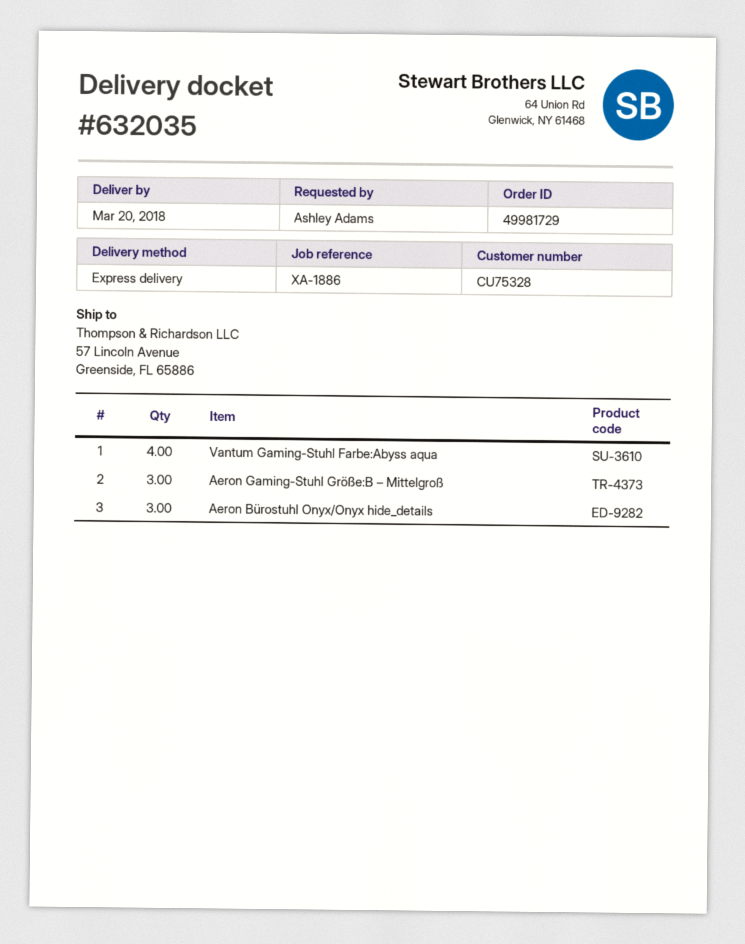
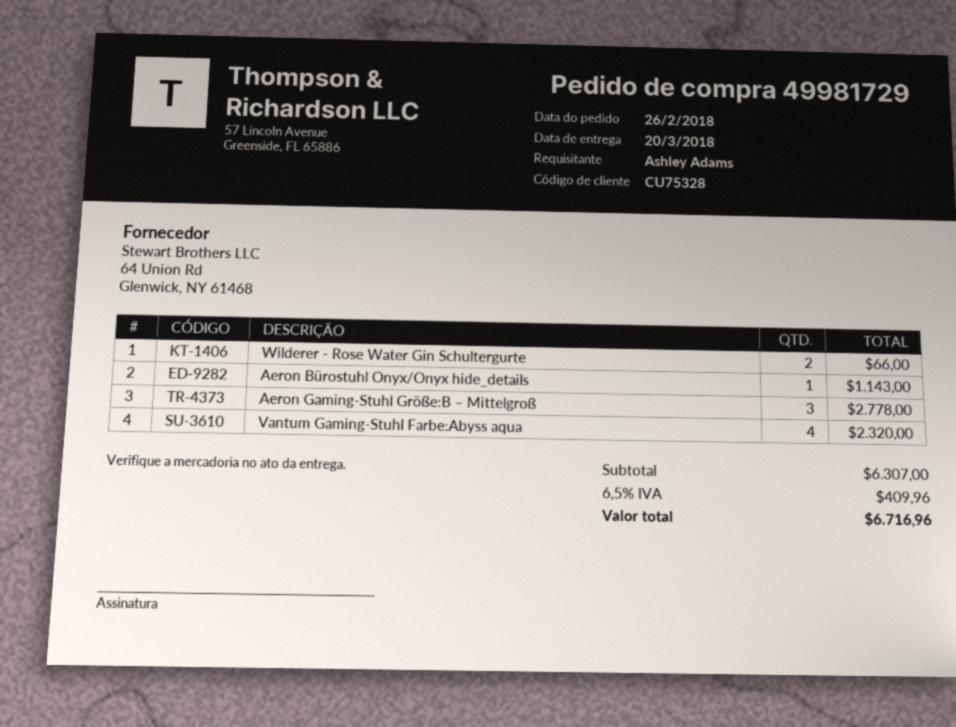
Aeron Bürostuhl Onyx/Onyx hide_details: 3 -> 1
Wilderer - Rose Water Gin Schultergurte: none -> 2

